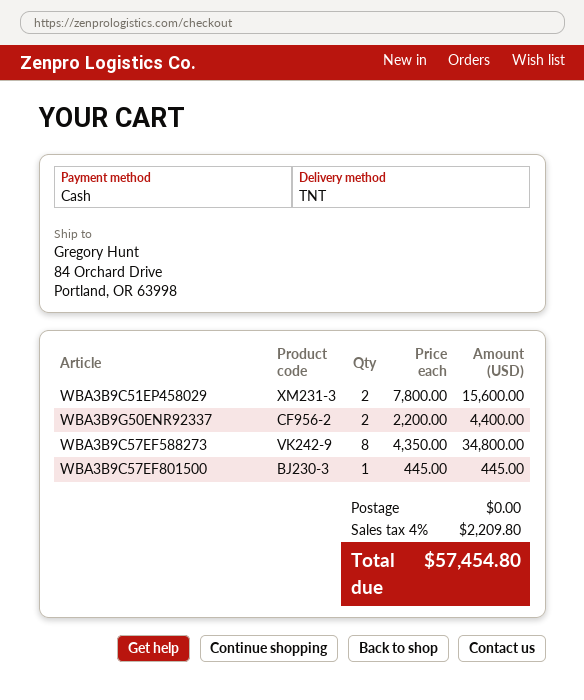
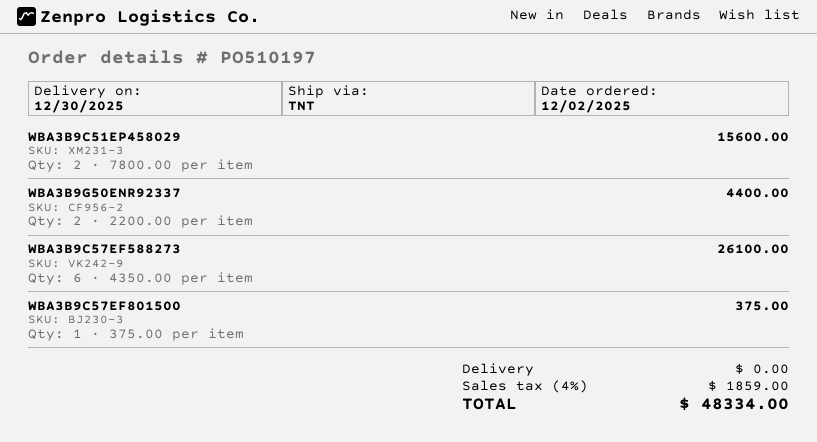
WBA3B9C57EF588273: 8 x 4350.00 = 34800.00 -> 6 x 4350.00 = 26100.00
WBA3B9C57EF801500: 1 x 445.00 = 445.00 -> 1 x 375.00 = 375.00
tax: 4% = 2209.80 -> 4% = 1859.00
total: 57454.80 -> 48334.00

